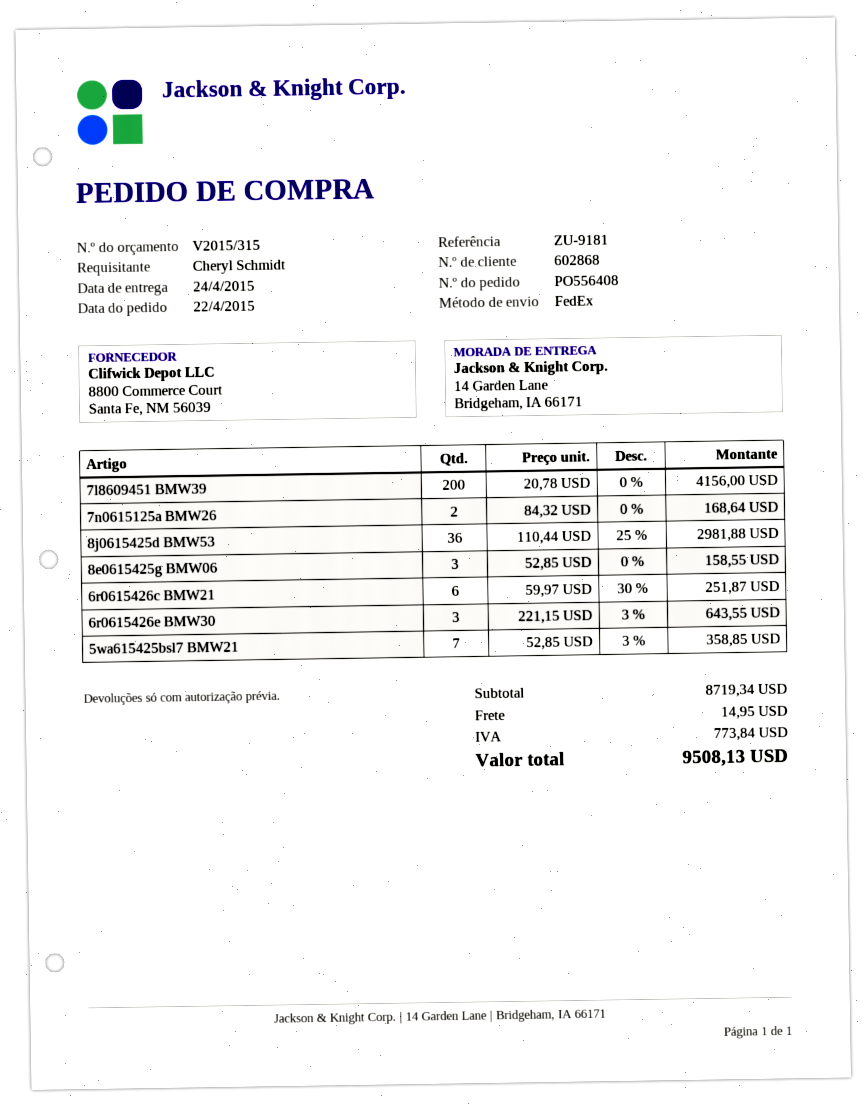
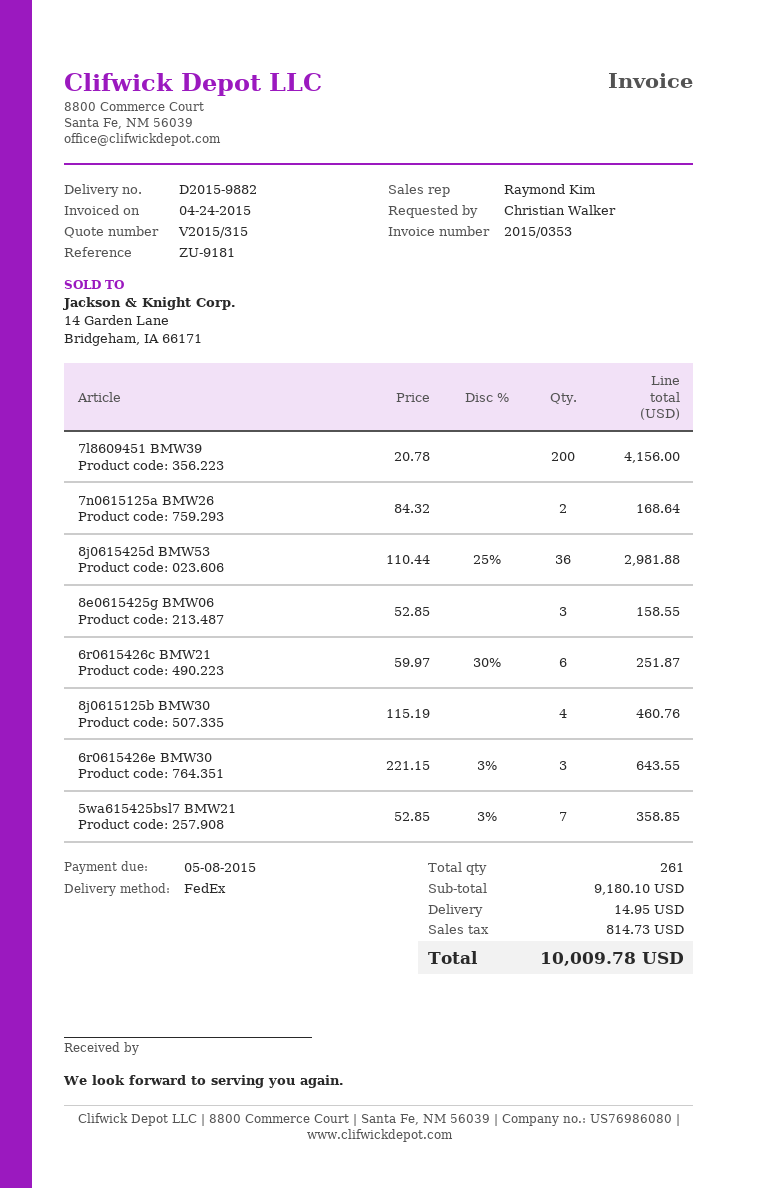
ordered by: Cheryl Schmidt -> Christian Walker
8j0615125b BMW30: none -> 4 x 115.19 = 460.76
subtotal: 8719.34 -> 9180.10
tax: 773.84 -> 814.73
total: 9508.13 -> 10009.78

